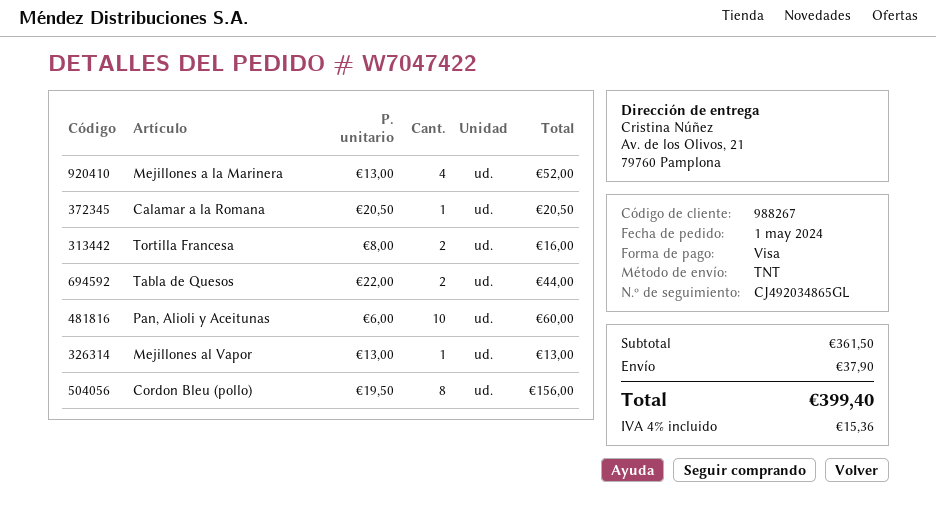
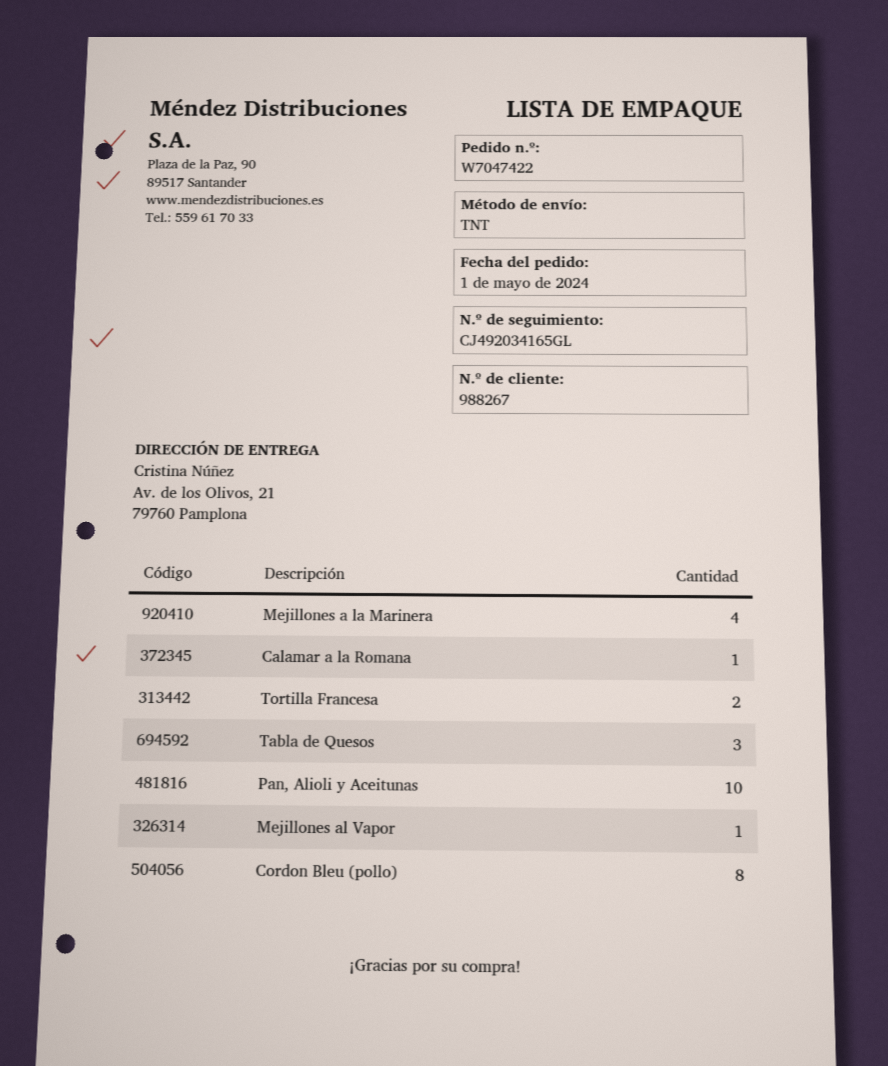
tracking number: CJ492034865GL -> CJ492034165GL
Tabla de Quesos: 2 -> 3

